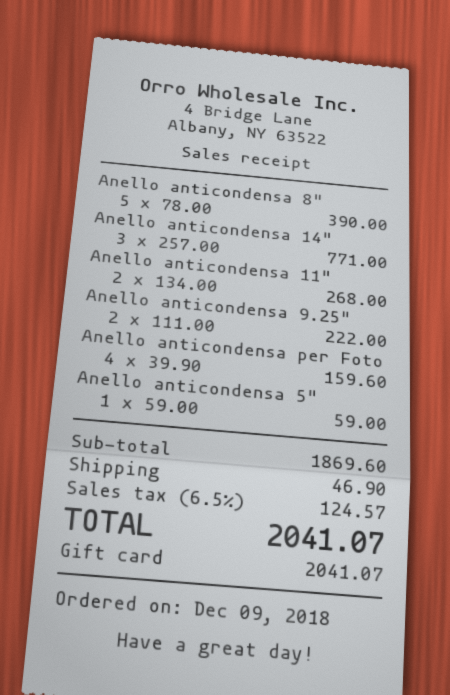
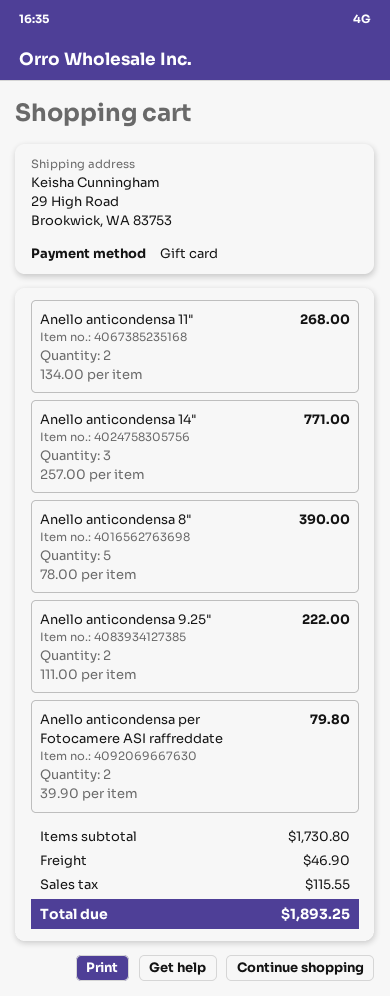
Anello anticondensa per Foto: 4 x 39.90 = 159.60 -> 2 x 39.90 = 79.80
Anello anticondensa 5": 1 x 59.00 = 59.00 -> none
subtotal: 1869.60 -> 1730.80
tax: 124.57 -> 115.55
total: 2041.07 -> 1893.25

